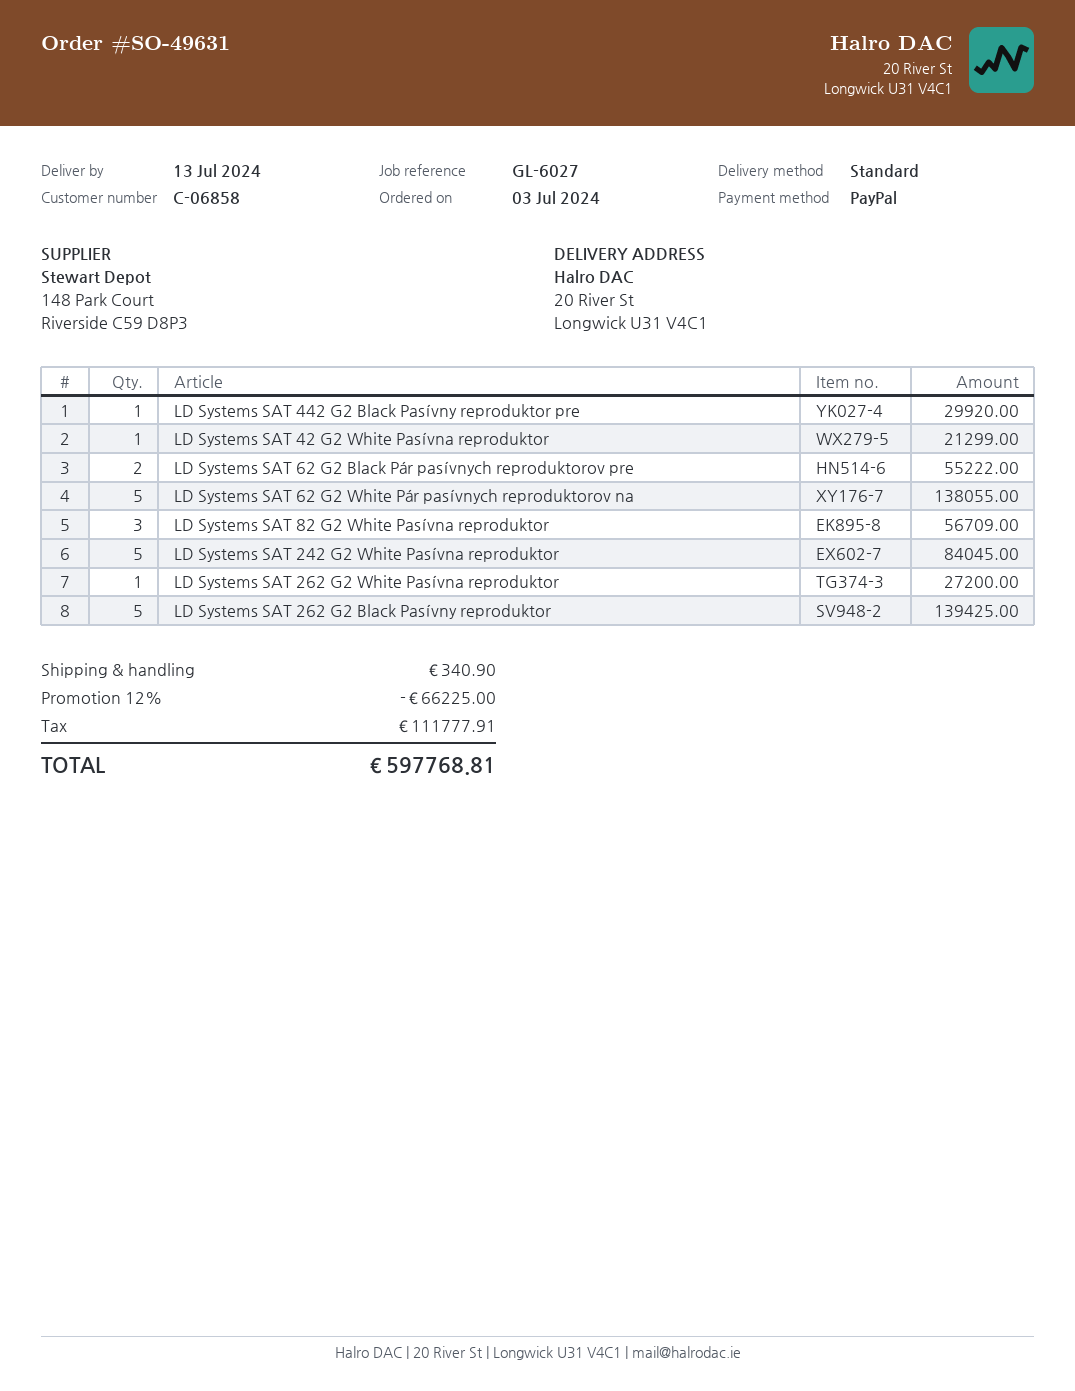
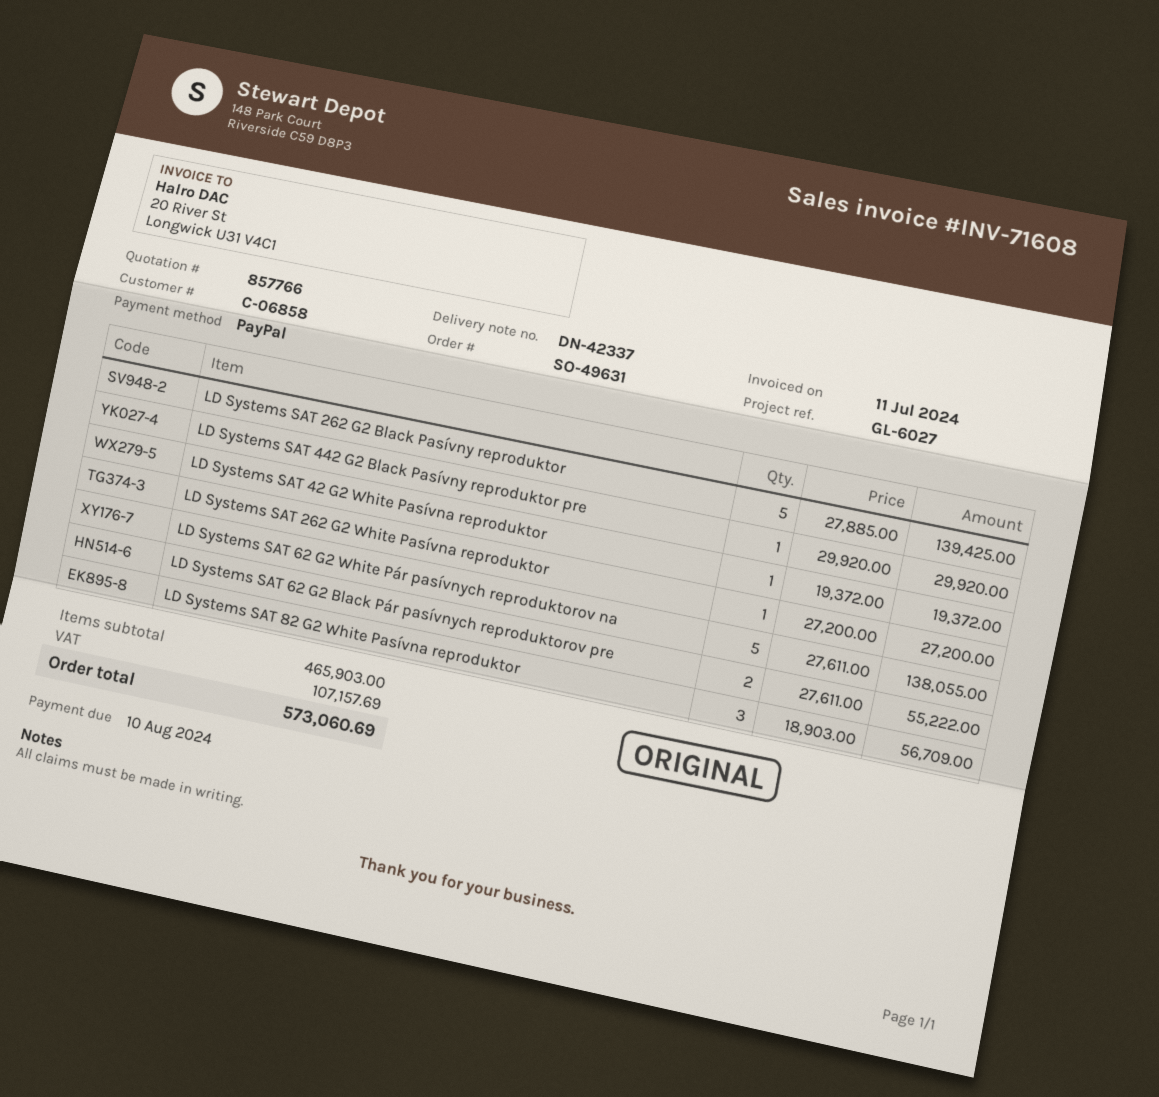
LD Systems SAT 42 G2 White Pasívna reproduktor: 1 for 21299.00 -> 1 for 19372.00
LD Systems SAT 242 G2 White Pasívna reproduktor: 5 for 84045.00 -> none
discount: 12% = 66225.00 -> none
shipping: 340.90 -> none
tax: 111777.91 -> 107157.69
total: 597768.81 -> 573060.69

